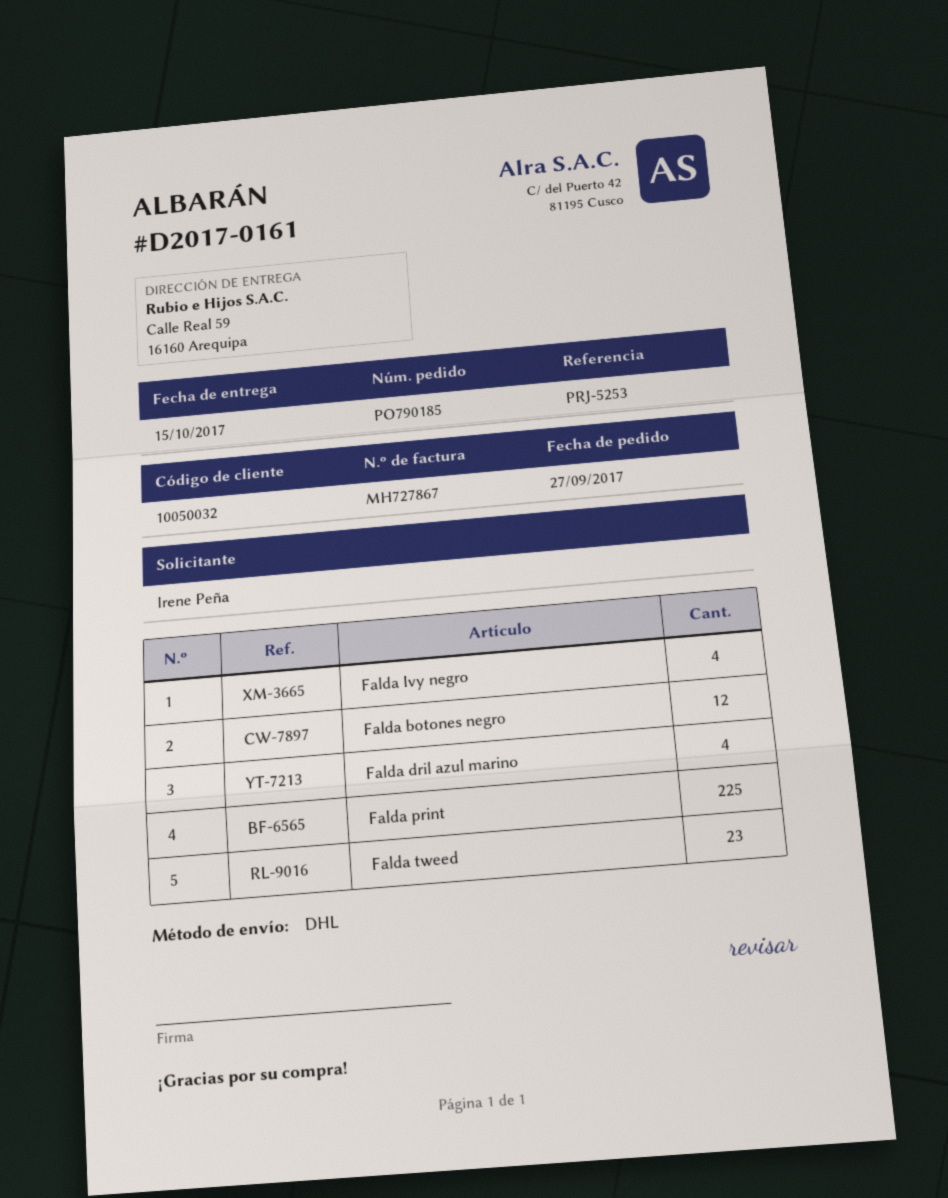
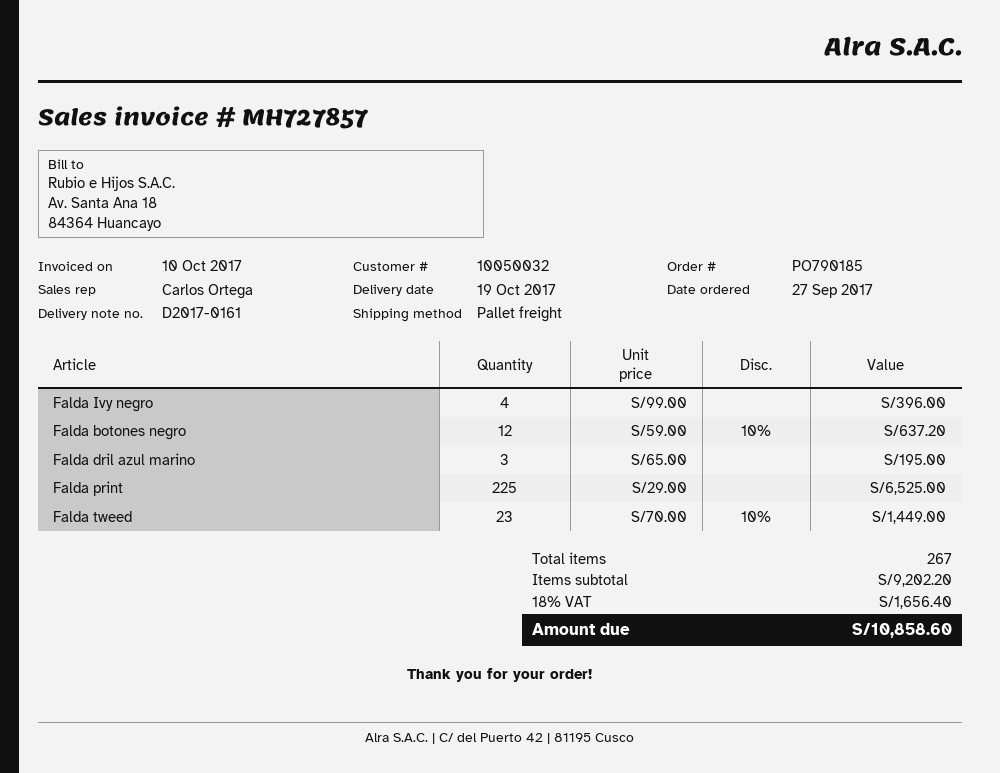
delivery date: 2017-10-15 -> 2017-10-19
invoice number: MH727867 -> MH727857
shipping method: DHL -> pallet freight
Falda dril azul marino: 4 -> 3

